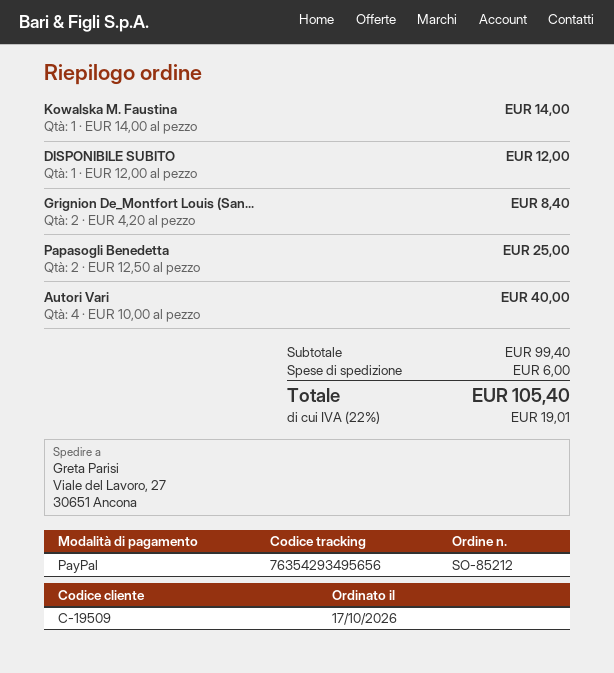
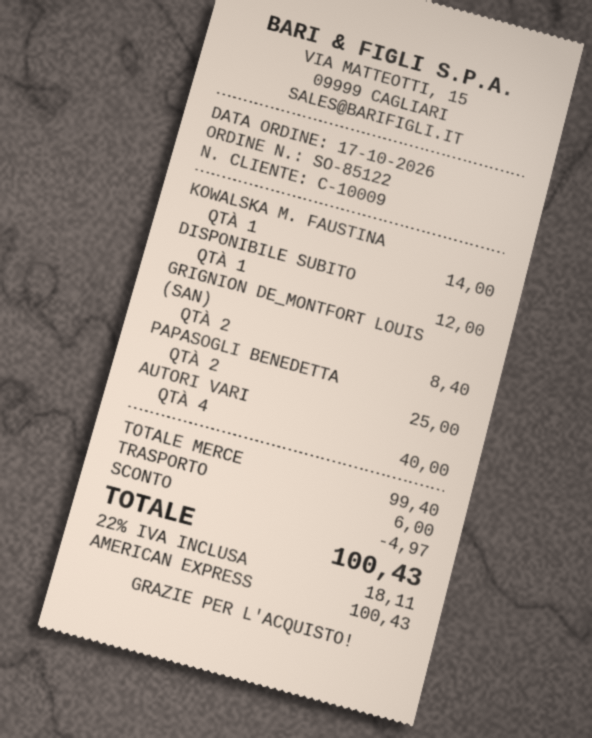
order number: SO-85212 -> SO-85122
customer number: C-19509 -> C-10009
payment method: PayPal -> American Express
discount: none -> 4.97
tax: 22% = 19.01 -> 22% = 18.11
total: 105.40 -> 100.43

